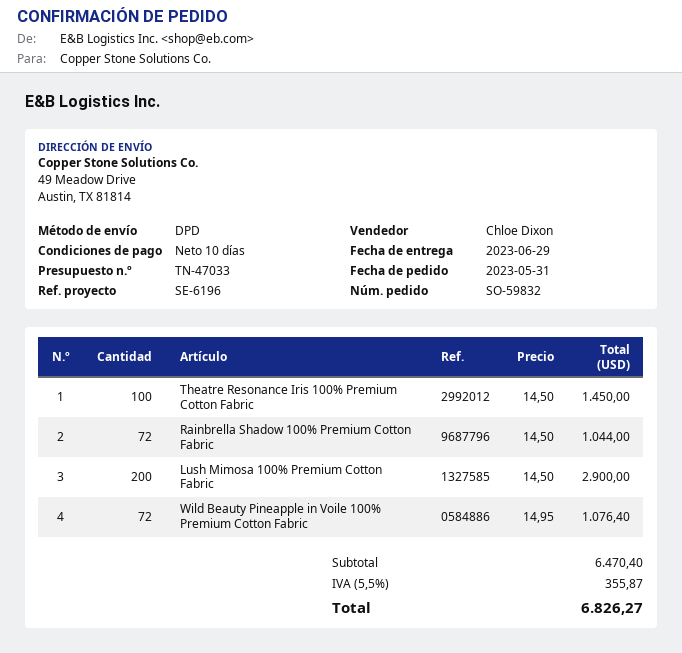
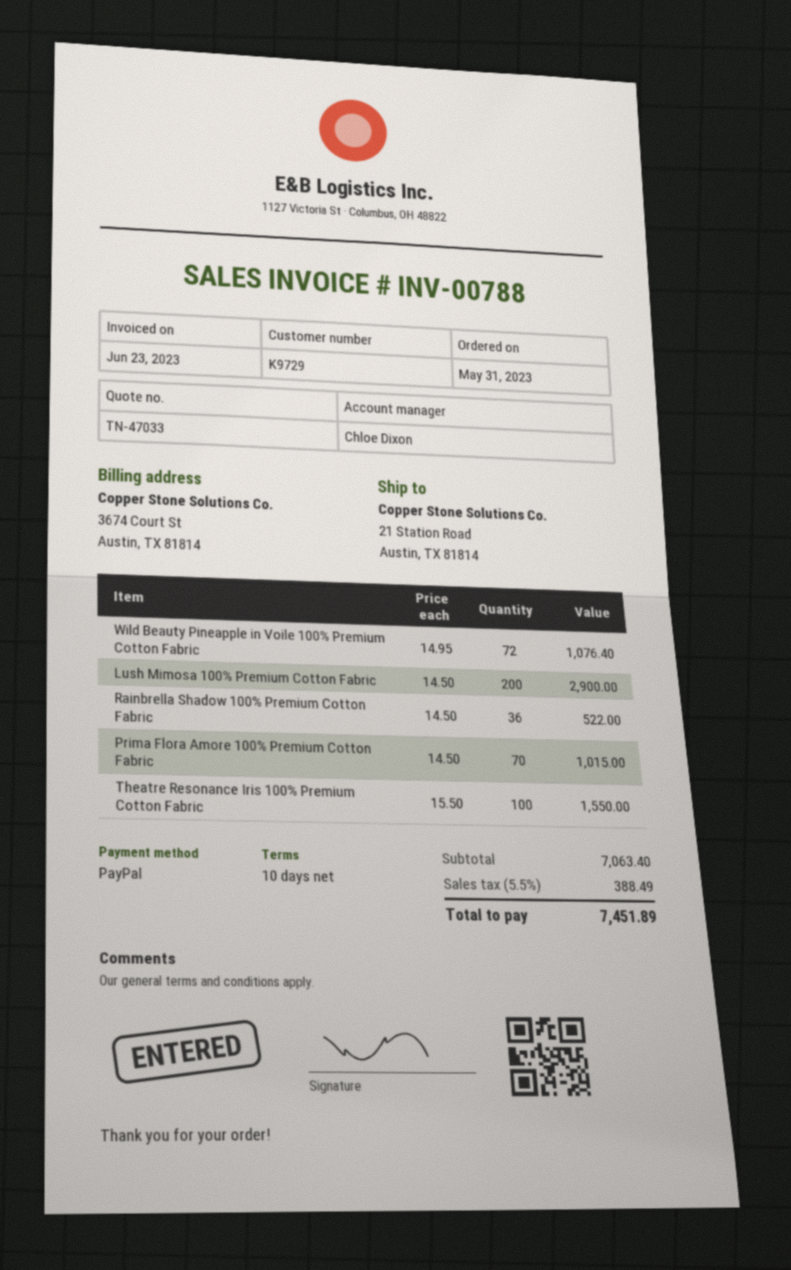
ship to: 49 Meadow Drive, Austin, TX 81814 -> 21 Station Road, Austin, TX 81814
Theatre Resonance Iris 100% Premium Cotton Fabric: 100 x 14.50 = 1450.00 -> 100 x 15.50 = 1550.00
Rainbrella Shadow 100% Premium Cotton Fabric: 72 x 14.50 = 1044.00 -> 36 x 14.50 = 522.00
Prima Flora Amore 100% Premium Cotton Fabric: none -> 70 x 14.50 = 1015.00
subtotal: 6470.40 -> 7063.40
tax: 5.5% = 355.87 -> 5.5% = 388.49
total: 6826.27 -> 7451.89

